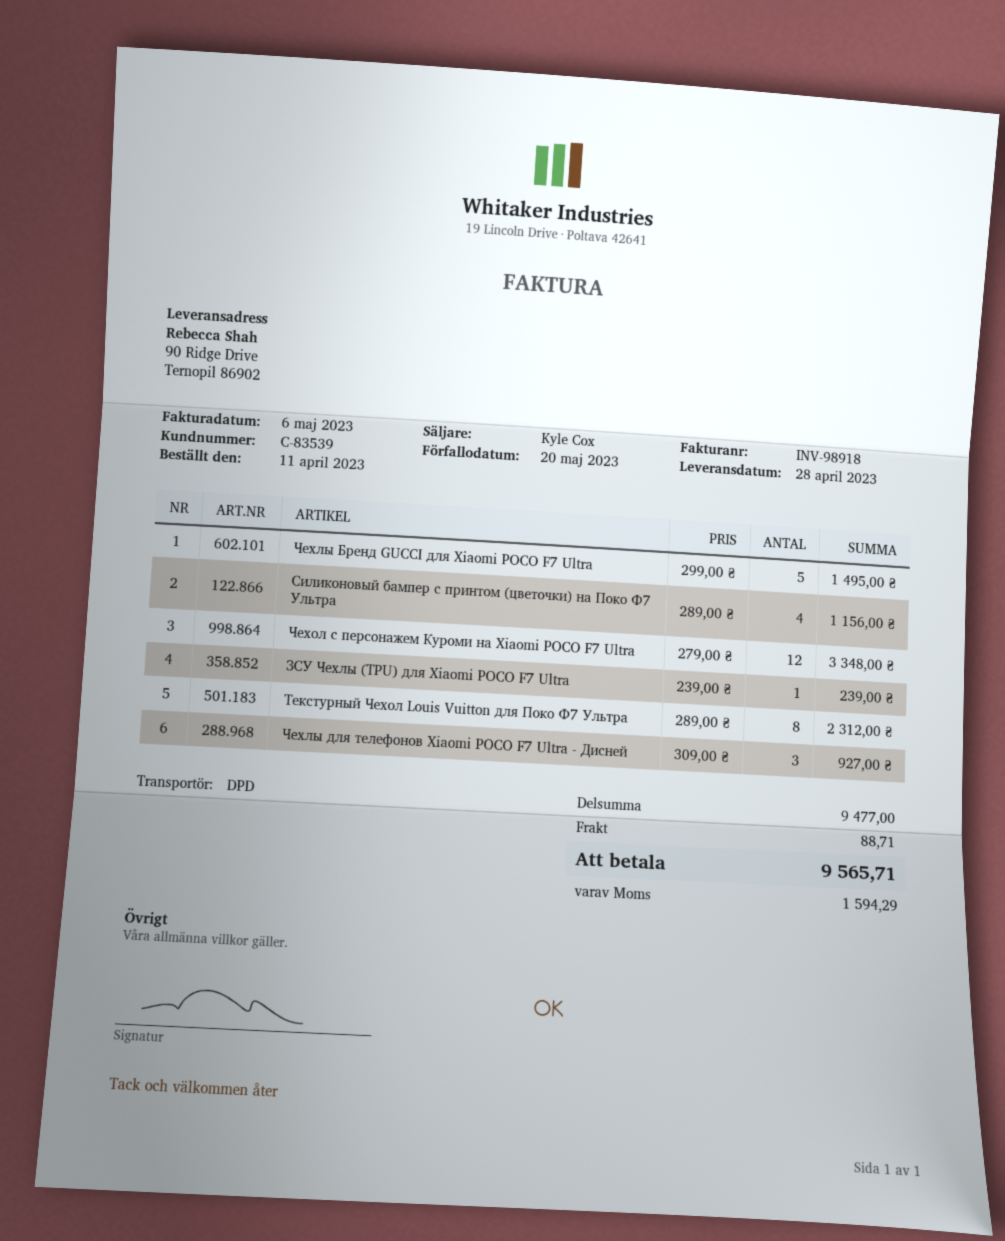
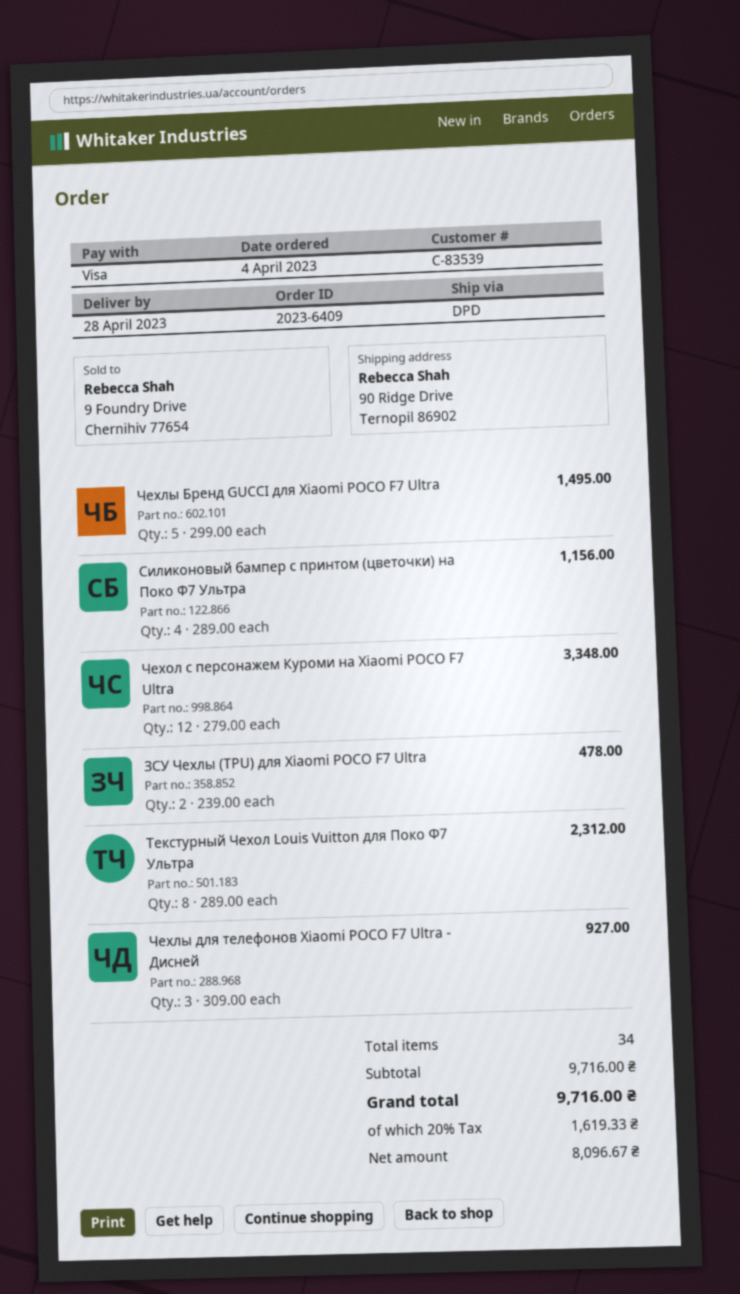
order date: 2023-04-11 -> 2023-04-04
ЗСУ Чехлы (TPU) для Xiaomi POCO F7 Ultra: 1 x 239.00 = 239.00 -> 2 x 239.00 = 478.00
subtotal: 9477.00 -> 9716.00
shipping: 88.71 -> none
tax: 1594.29 -> 1619.33
total: 9565.71 -> 9716.00

